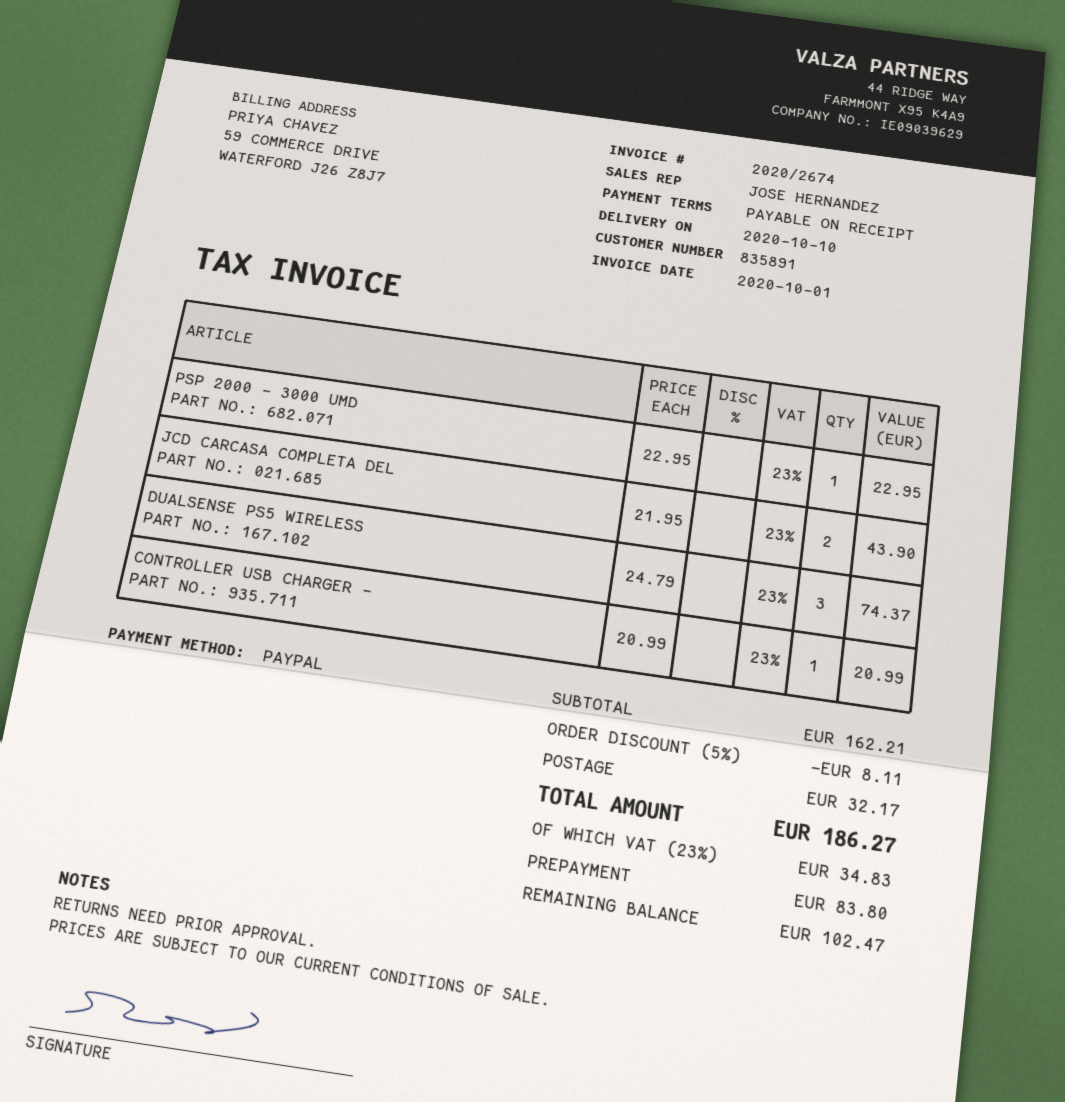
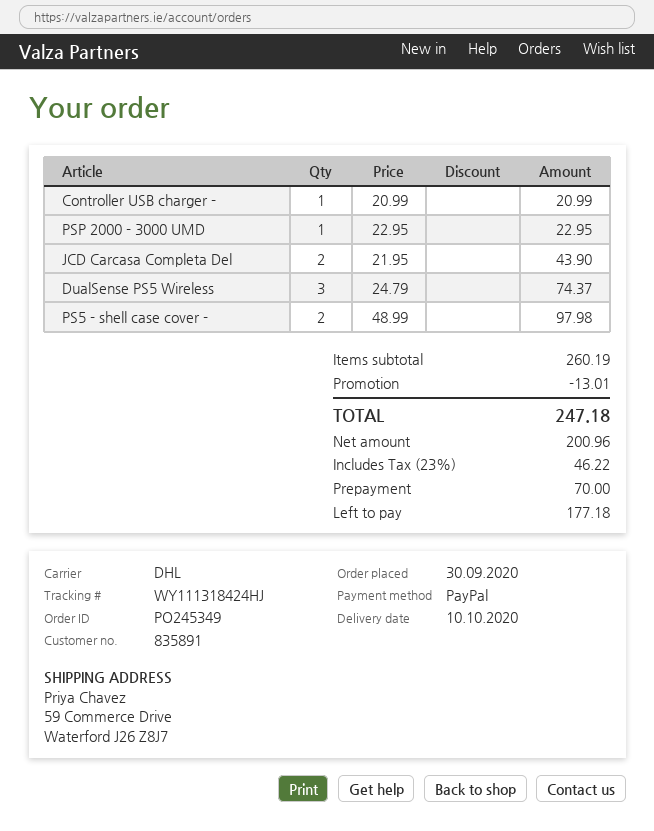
PS5 - shell case cover -: none -> 2 x 48.99 = 97.98
subtotal: 162.21 -> 260.19
discount: 8.11 -> 13.01
shipping: 32.17 -> none
tax: 23% = 34.83 -> 23% = 46.22
total: 186.27 -> 247.18
deposit: 83.80 -> 70.00
balance: 102.47 -> 177.18

